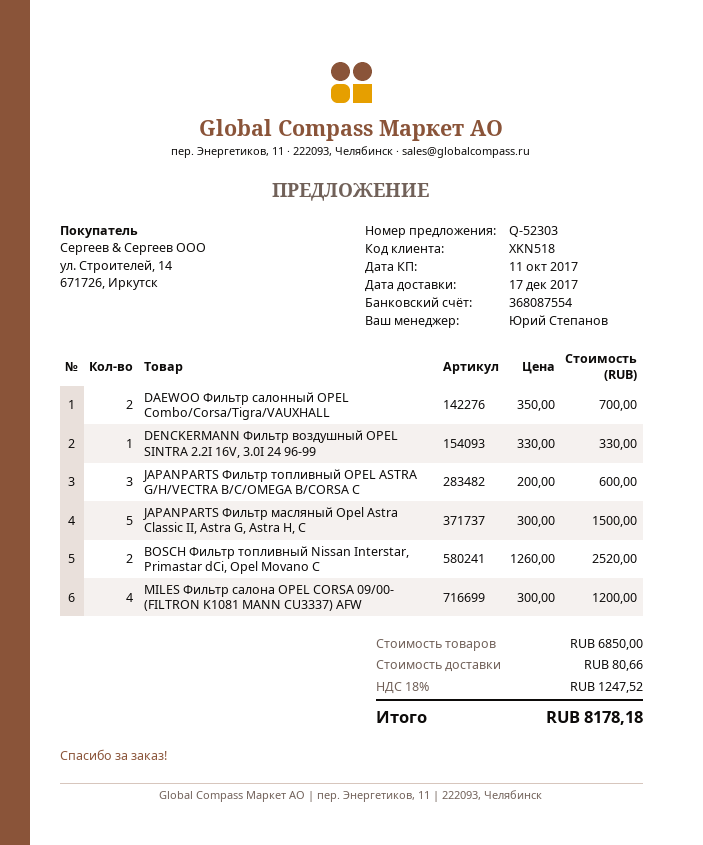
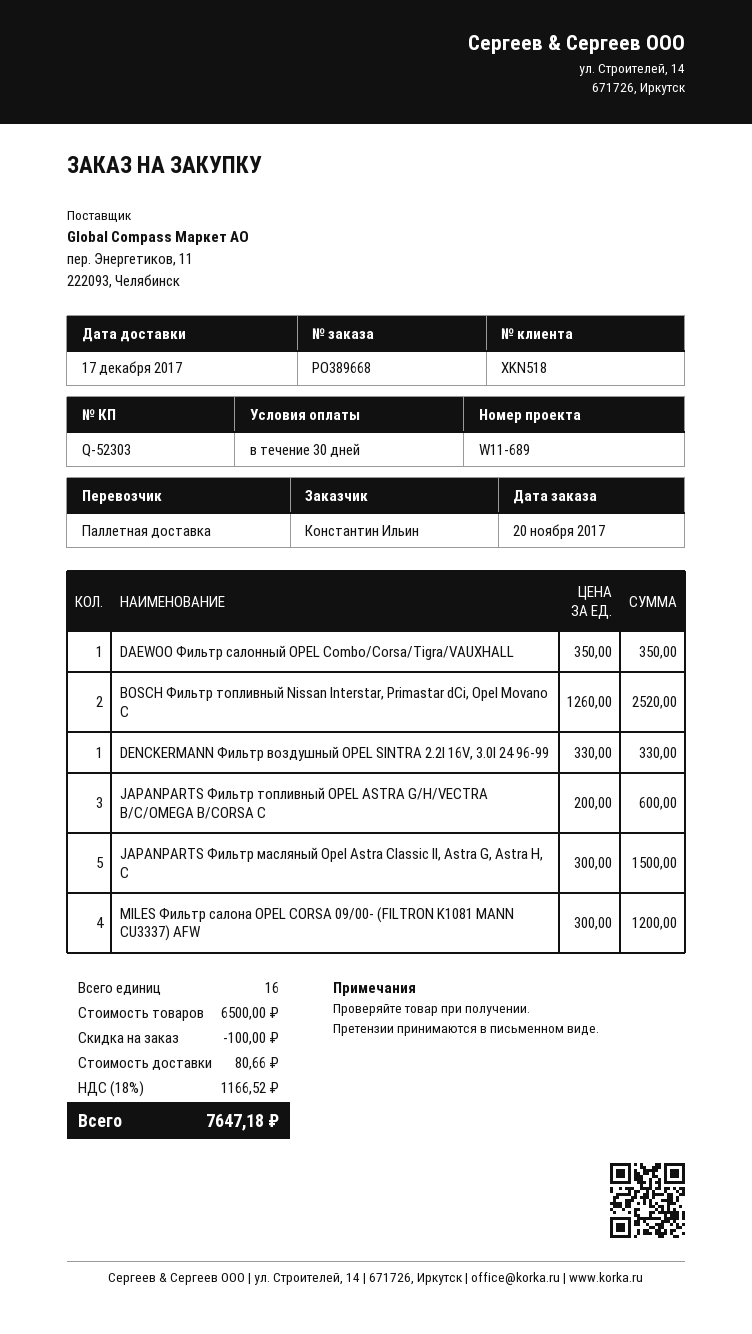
DAEWOO Фильтр салонный OPEL Combo/Corsa/Tigra/VAUXHALL: 2 x 350.00 = 700.00 -> 1 x 350.00 = 350.00
subtotal: 6850.00 -> 6500.00
discount: none -> 100.00
tax: 18% = 1247.52 -> 18% = 1166.52
total: 8178.18 -> 7647.18

